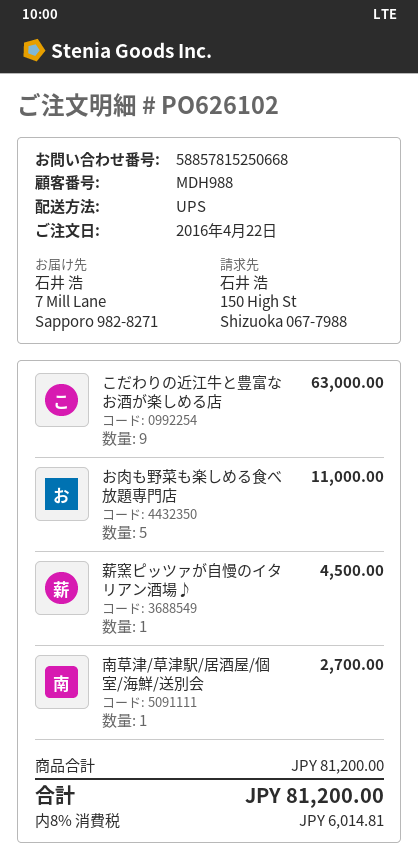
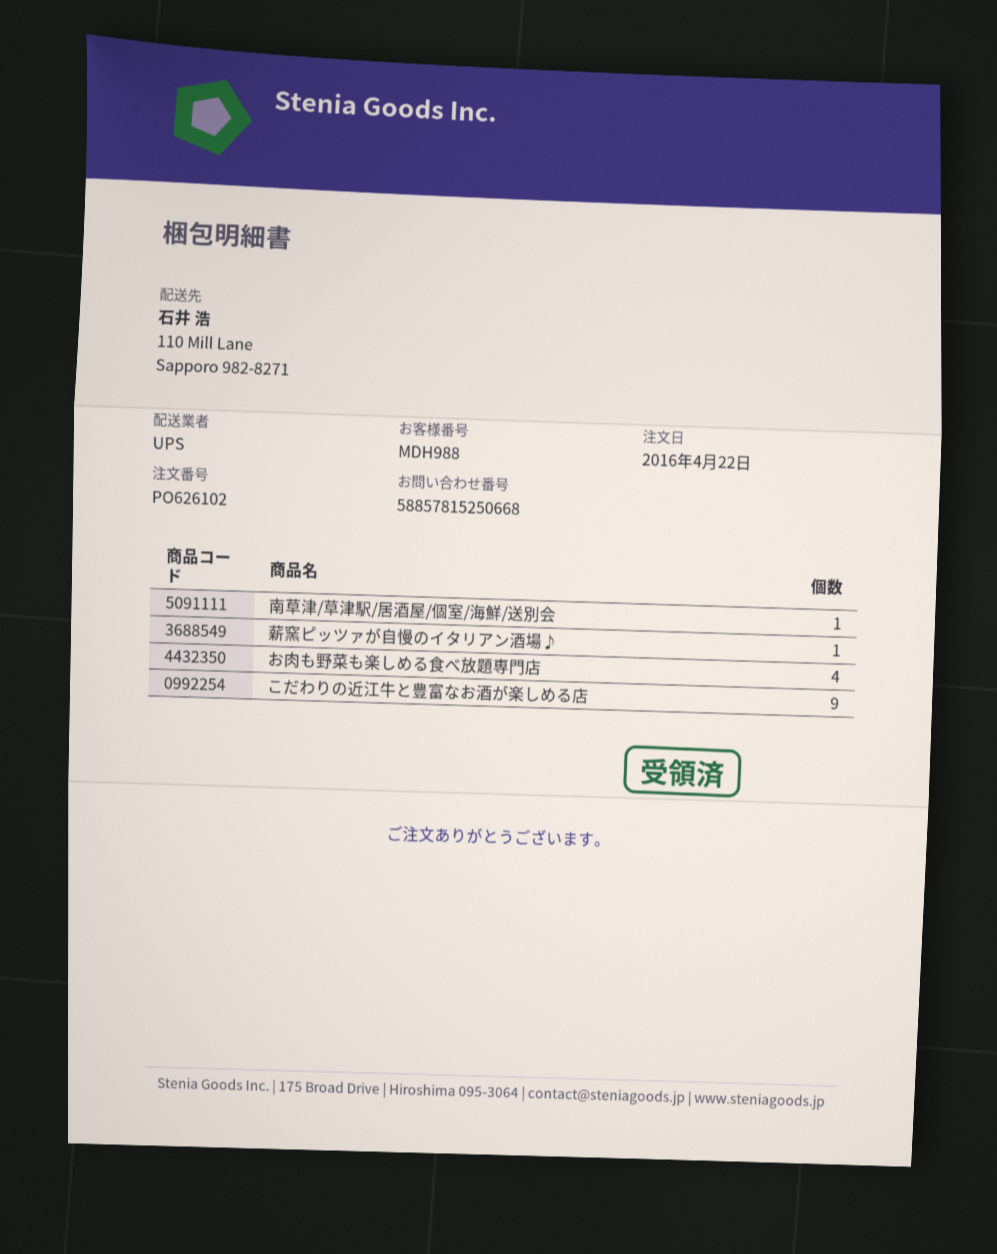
ship to: 7 Mill Lane, Sapporo 982-8271 -> 110 Mill Lane, Sapporo 982-8271
お肉も野菜も楽しめる食べ放題専門店: 5 -> 4

